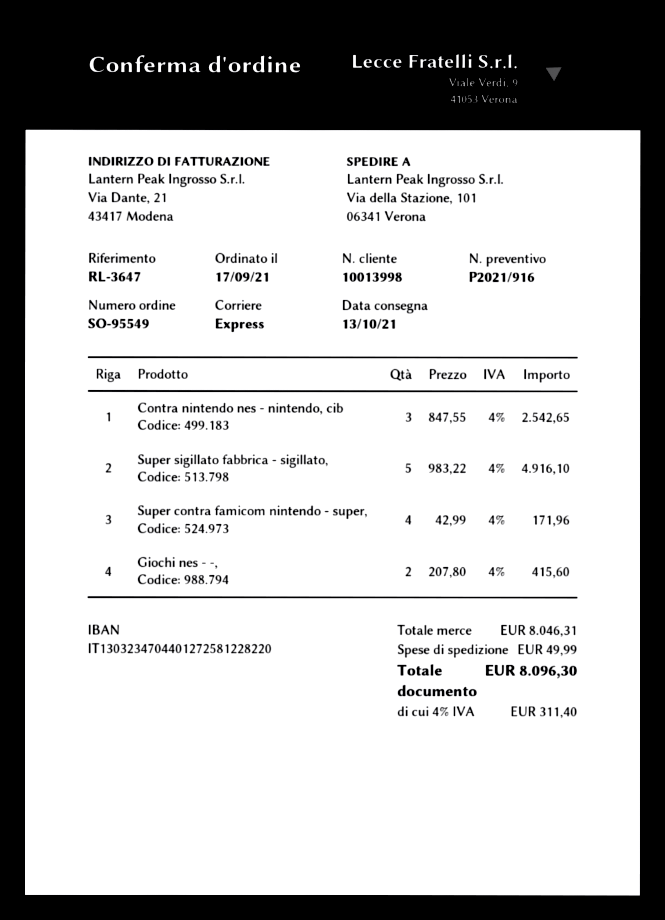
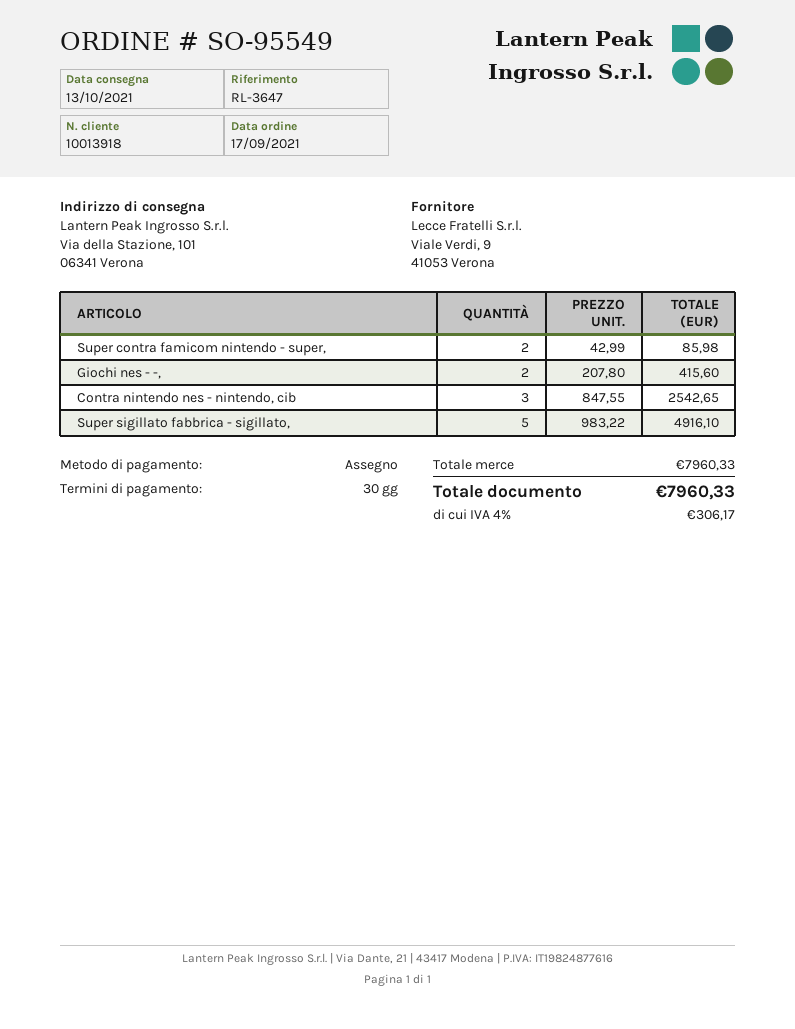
customer number: 10013998 -> 10013918
Super contra famicom nintendo - super,: 4 x 42.99 = 171.96 -> 2 x 42.99 = 85.98
subtotal: 8046.31 -> 7960.33
shipping: 49.99 -> none
tax: 4% = 311.40 -> 4% = 306.17
total: 8096.30 -> 7960.33

